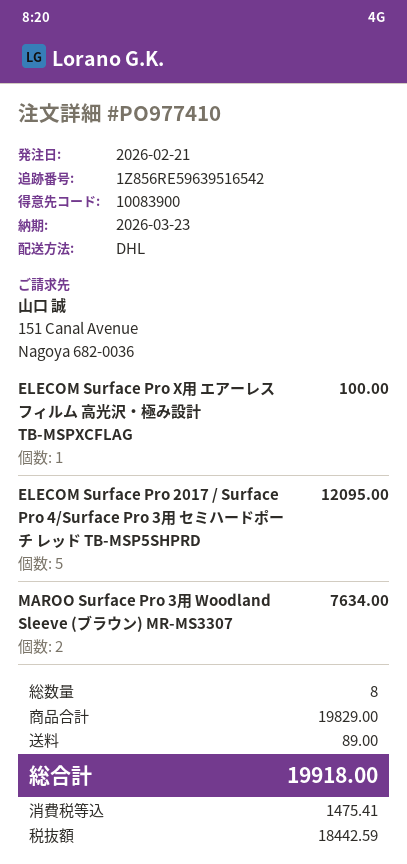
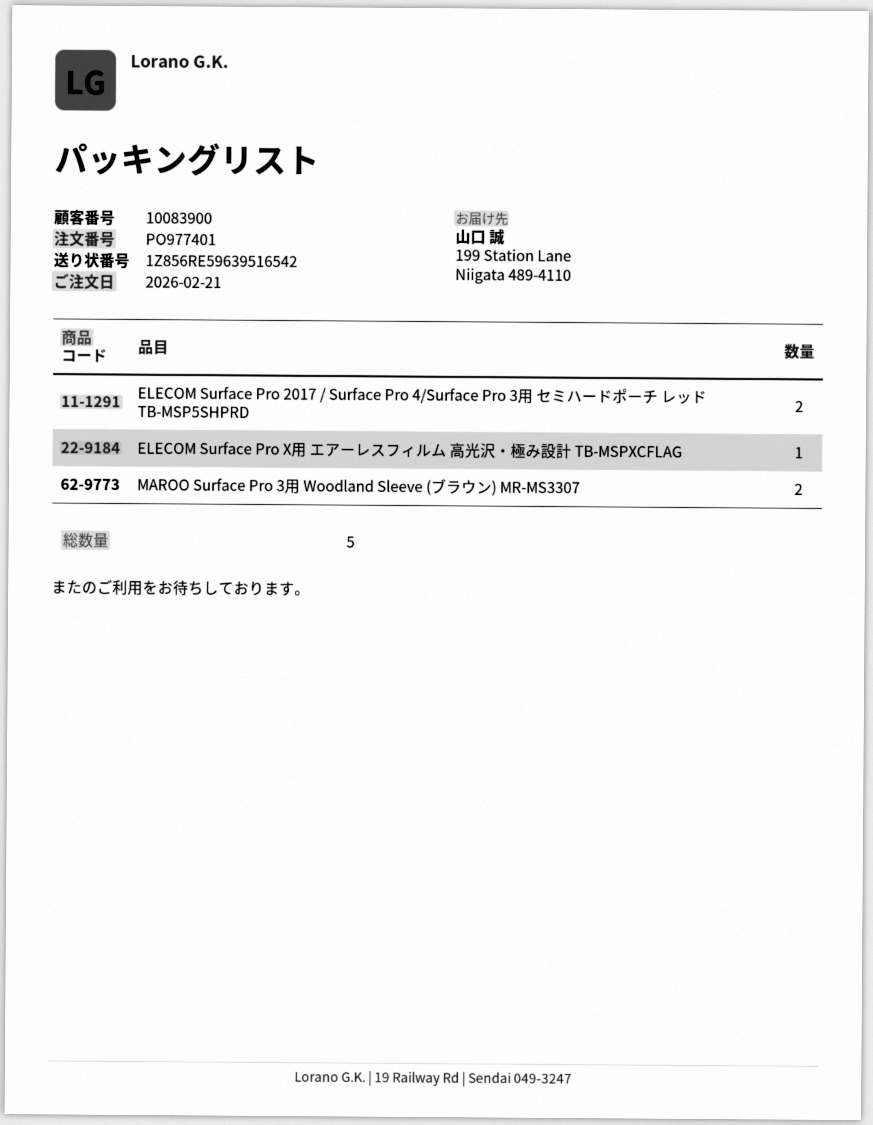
order number: PO977410 -> PO977401
ELECOM Surface Pro 2017 / Surface Pro 4/Surface Pro 3用 セミハードポーチ レッド TB-MSP5SHPRD: 5 -> 2
total quantity: 8 -> 5

